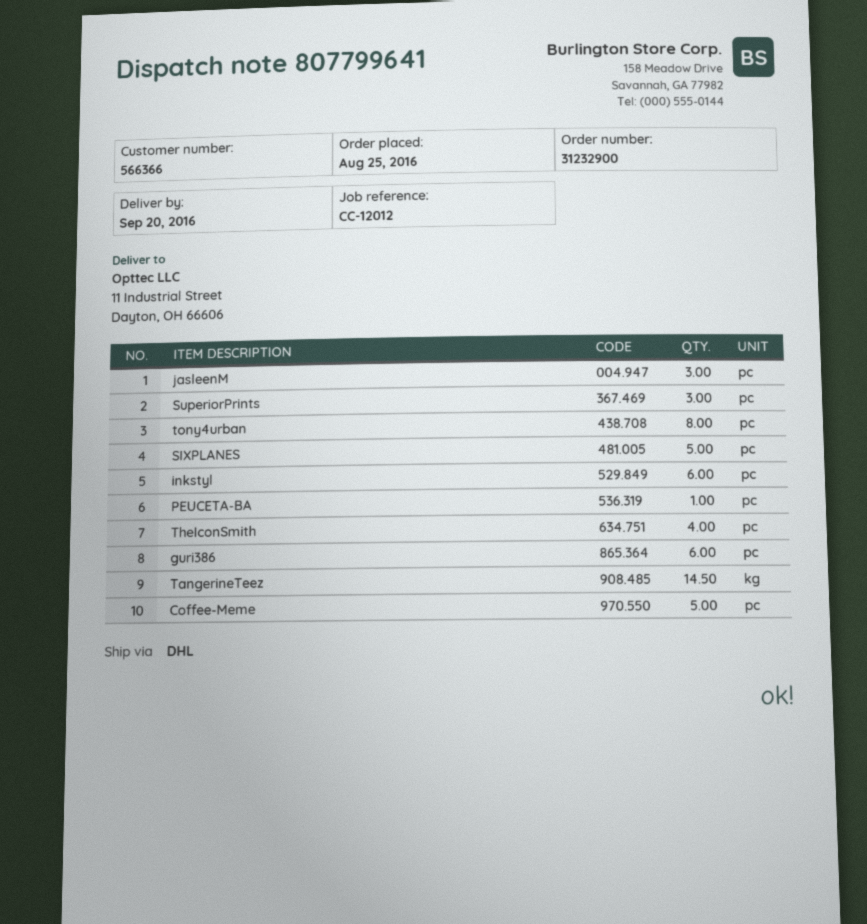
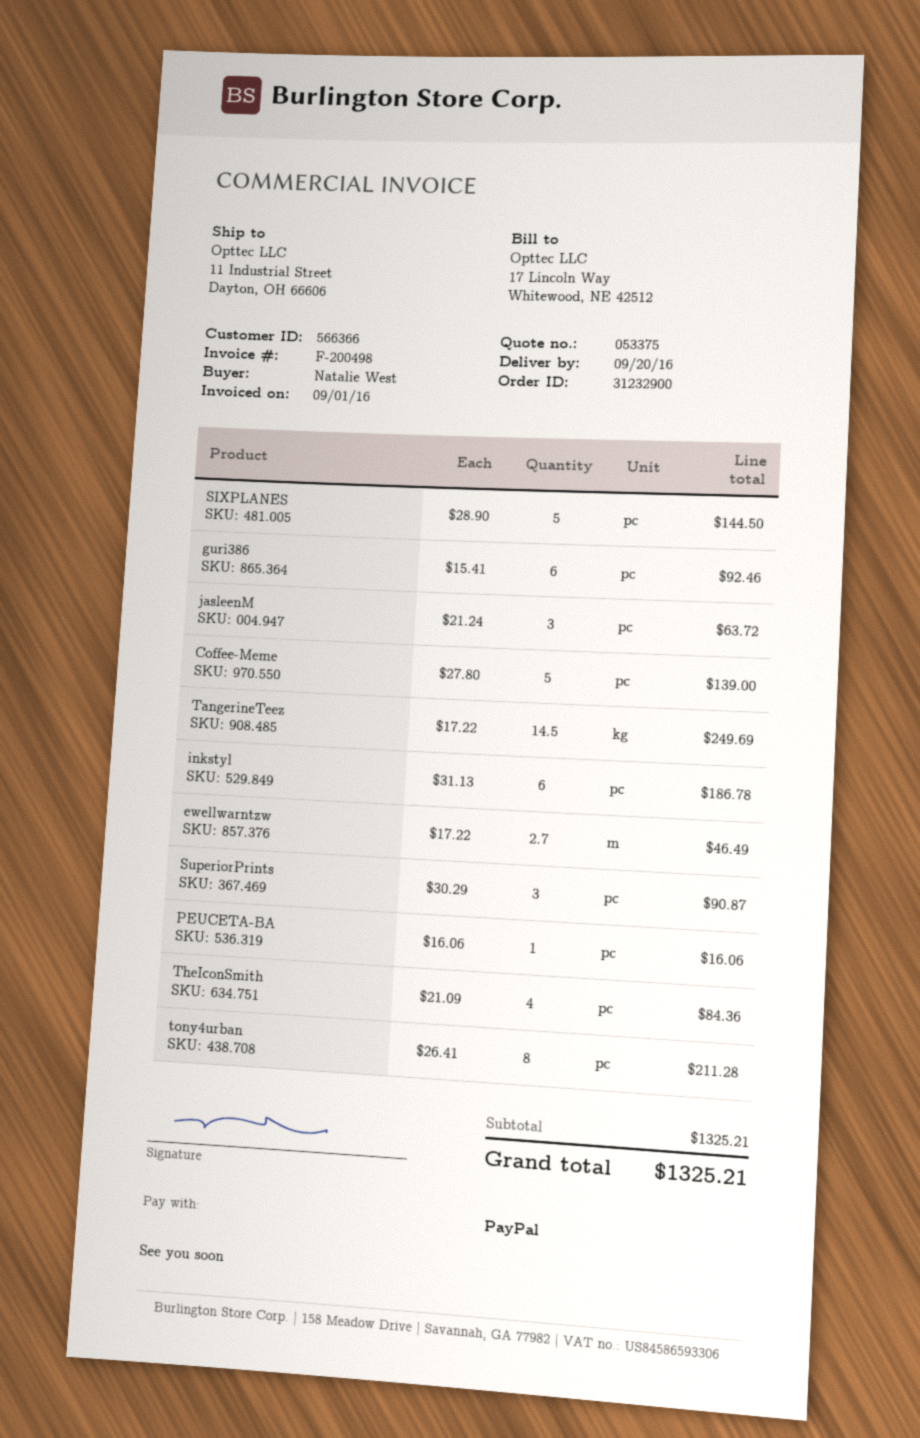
ewellwarntzw: none -> 2.7

